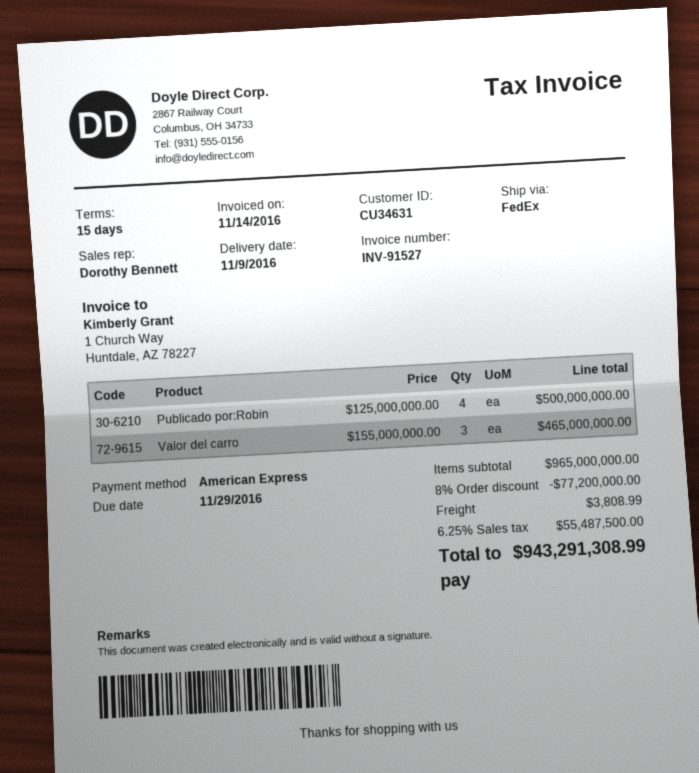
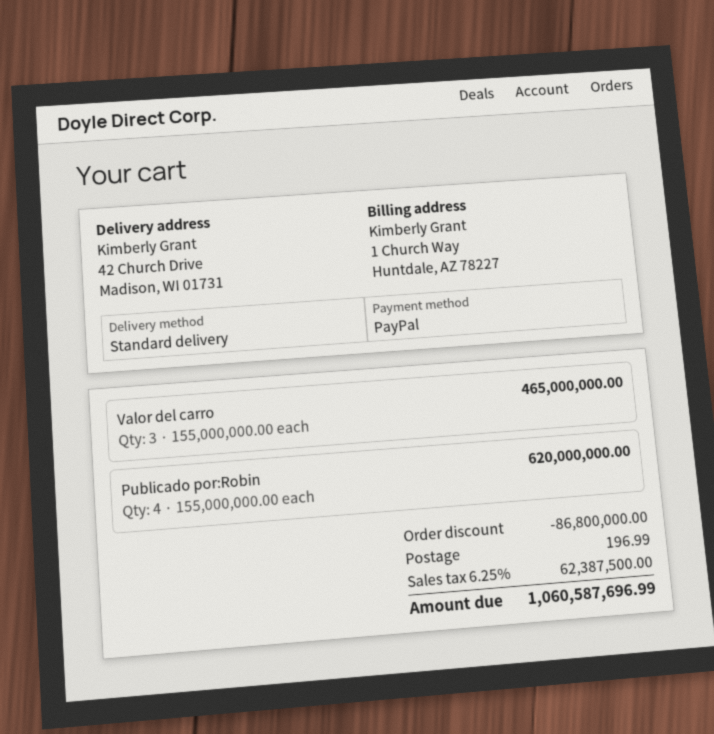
payment method: American Express -> PayPal
shipping method: FedEx -> standard
Publicado por:Robin: 4 x 125000000.00 = 500000000.00 -> 4 x 155000000.00 = 620000000.00
discount: 77200000.00 -> 86800000.00
shipping: 3808.99 -> 196.99
tax: 6.25% = 55487500.00 -> 6.25% = 62387500.00
total: 943291308.99 -> 1060587696.99

